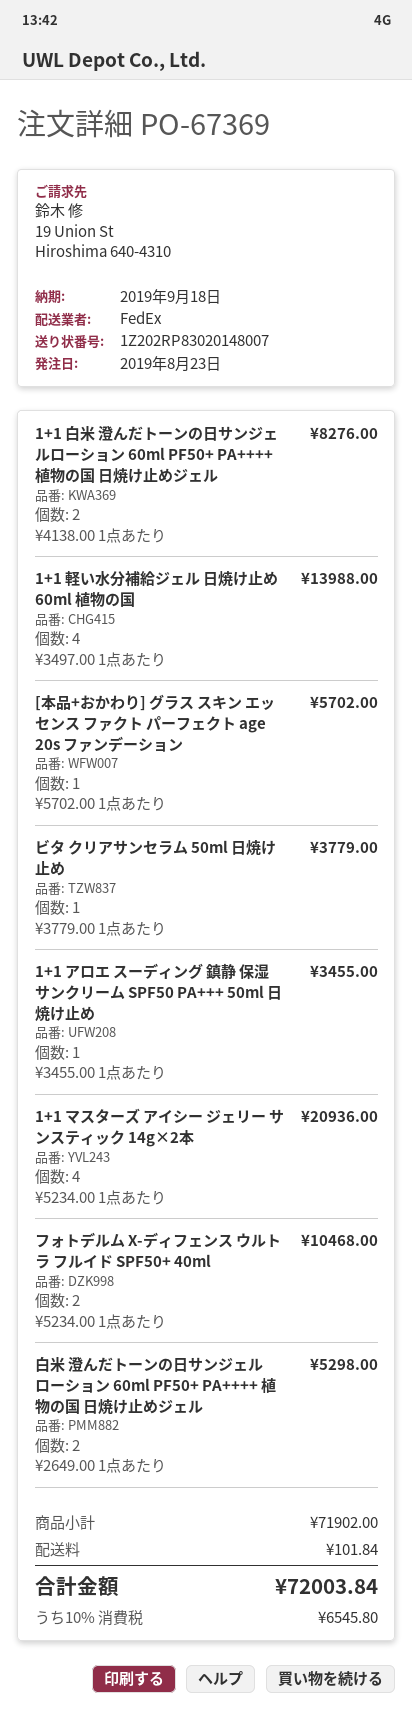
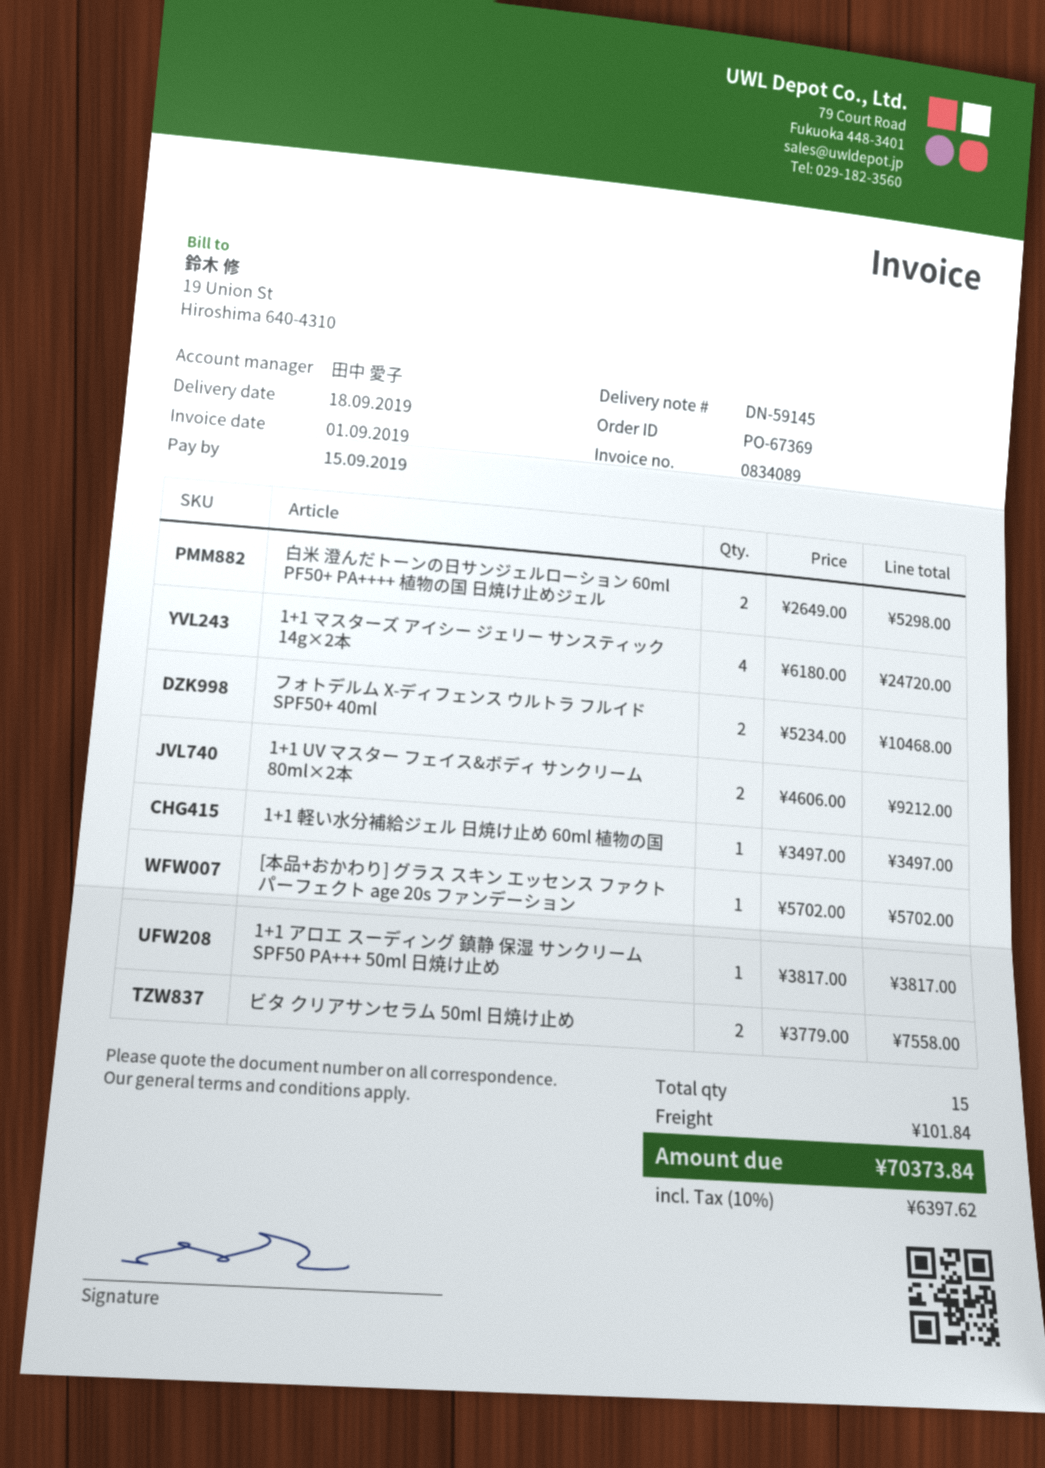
1+1 白米 澄んだトーンの日サンジェルローション 60ml PF50+ PA++++ 植物の国 日焼け止めジェル: 2 x 4138.00 = 8276.00 -> none
1+1 軽い水分補給ジェル 日焼け止め 60ml 植物の国: 4 x 3497.00 = 13988.00 -> 1 x 3497.00 = 3497.00
ビタ クリアサンセラム 50ml 日焼け止め: 1 x 3779.00 = 3779.00 -> 2 x 3779.00 = 7558.00
1+1 アロエ スーディング 鎮静 保湿 サンクリーム SPF50 PA+++ 50ml 日焼け止め: 1 x 3455.00 = 3455.00 -> 1 x 3817.00 = 3817.00
1+1 マスターズ アイシー ジェリー サンスティック 14g×2本: 4 x 5234.00 = 20936.00 -> 4 x 6180.00 = 24720.00
1+1 UV マスター フェイス&ボディ サンクリーム 80ml×2本: none -> 2 x 4606.00 = 9212.00
tax: 10% = 6545.80 -> 10% = 6397.62
total: 72003.84 -> 70373.84

